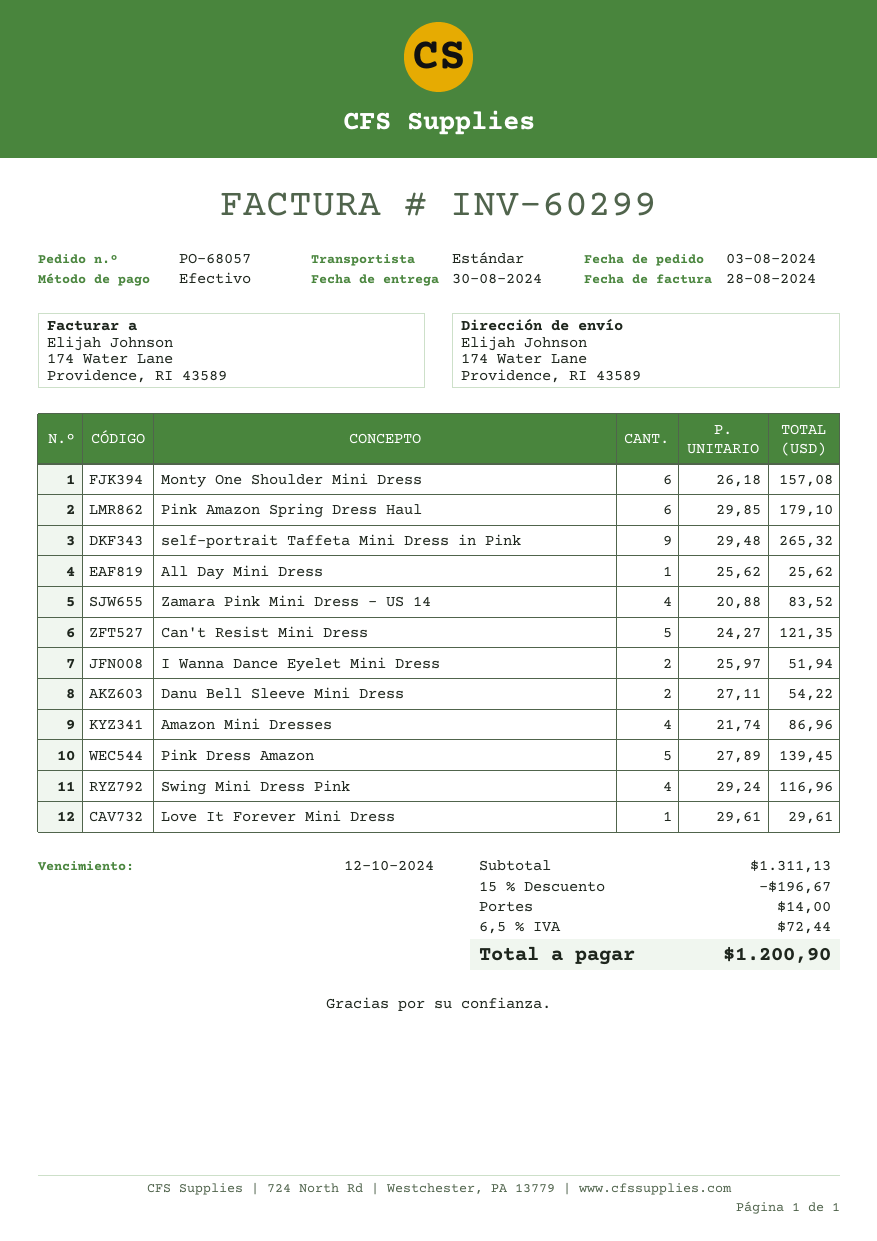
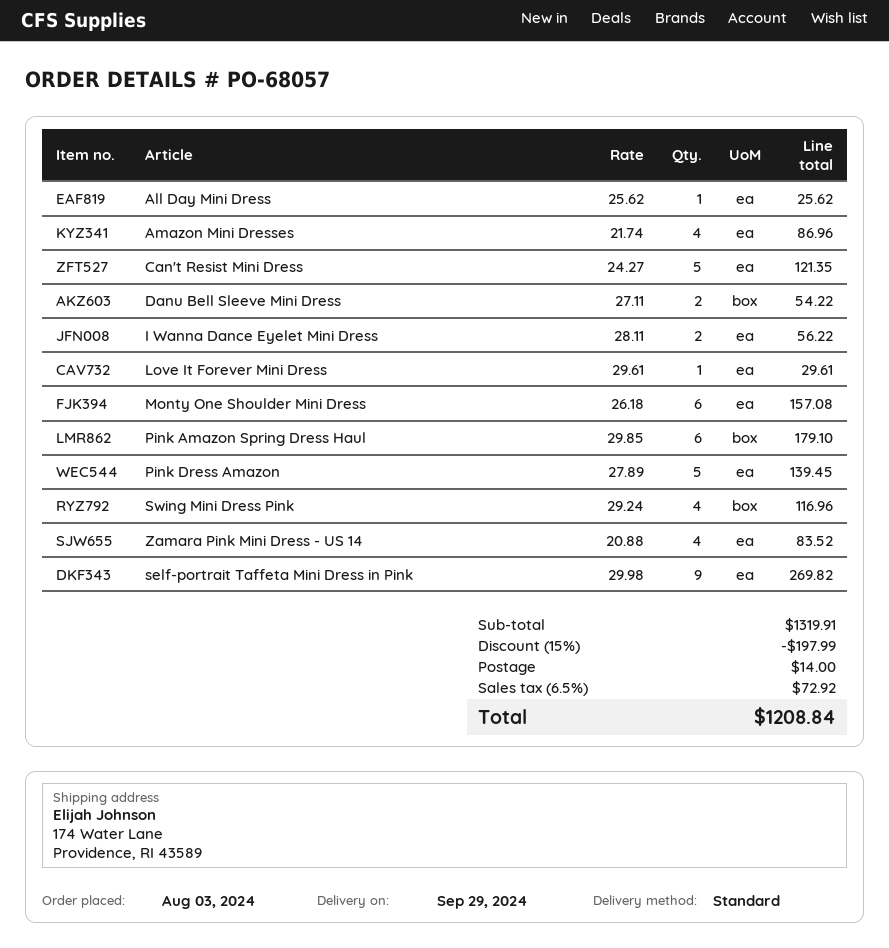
delivery date: 2024-08-30 -> 2024-09-29
self-portrait Taffeta Mini Dress in Pink: 9 x 29.48 = 265.32 -> 9 x 29.98 = 269.82
I Wanna Dance Eyelet Mini Dress: 2 x 25.97 = 51.94 -> 2 x 28.11 = 56.22
subtotal: 1311.13 -> 1319.91
discount: 15% = 196.67 -> 15% = 197.99
tax: 6.5% = 72.44 -> 6.5% = 72.92
total: 1200.90 -> 1208.84

